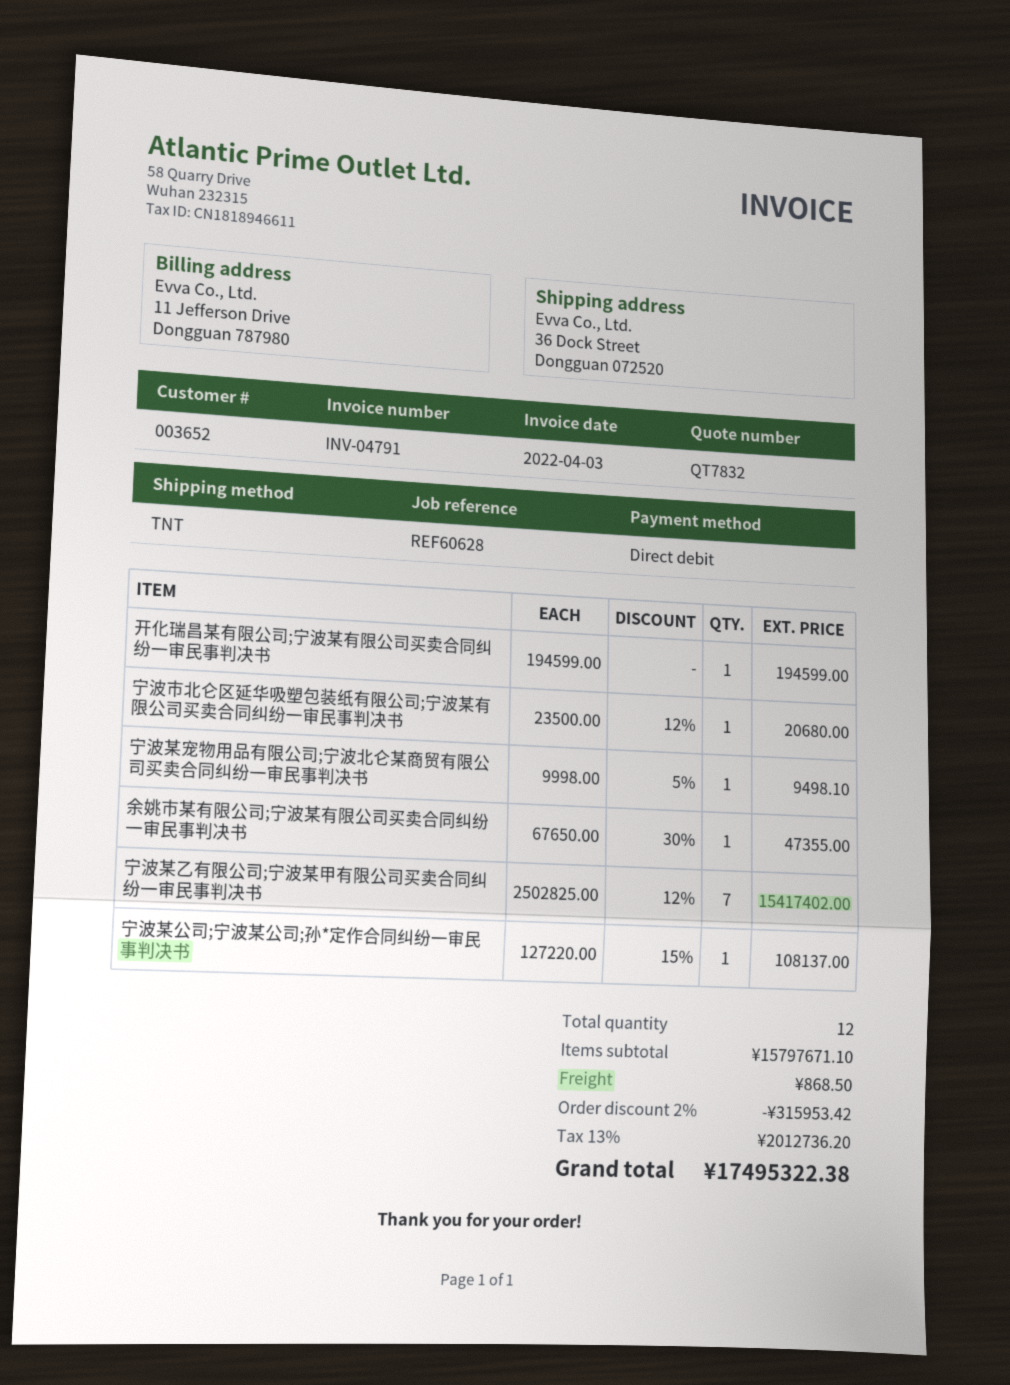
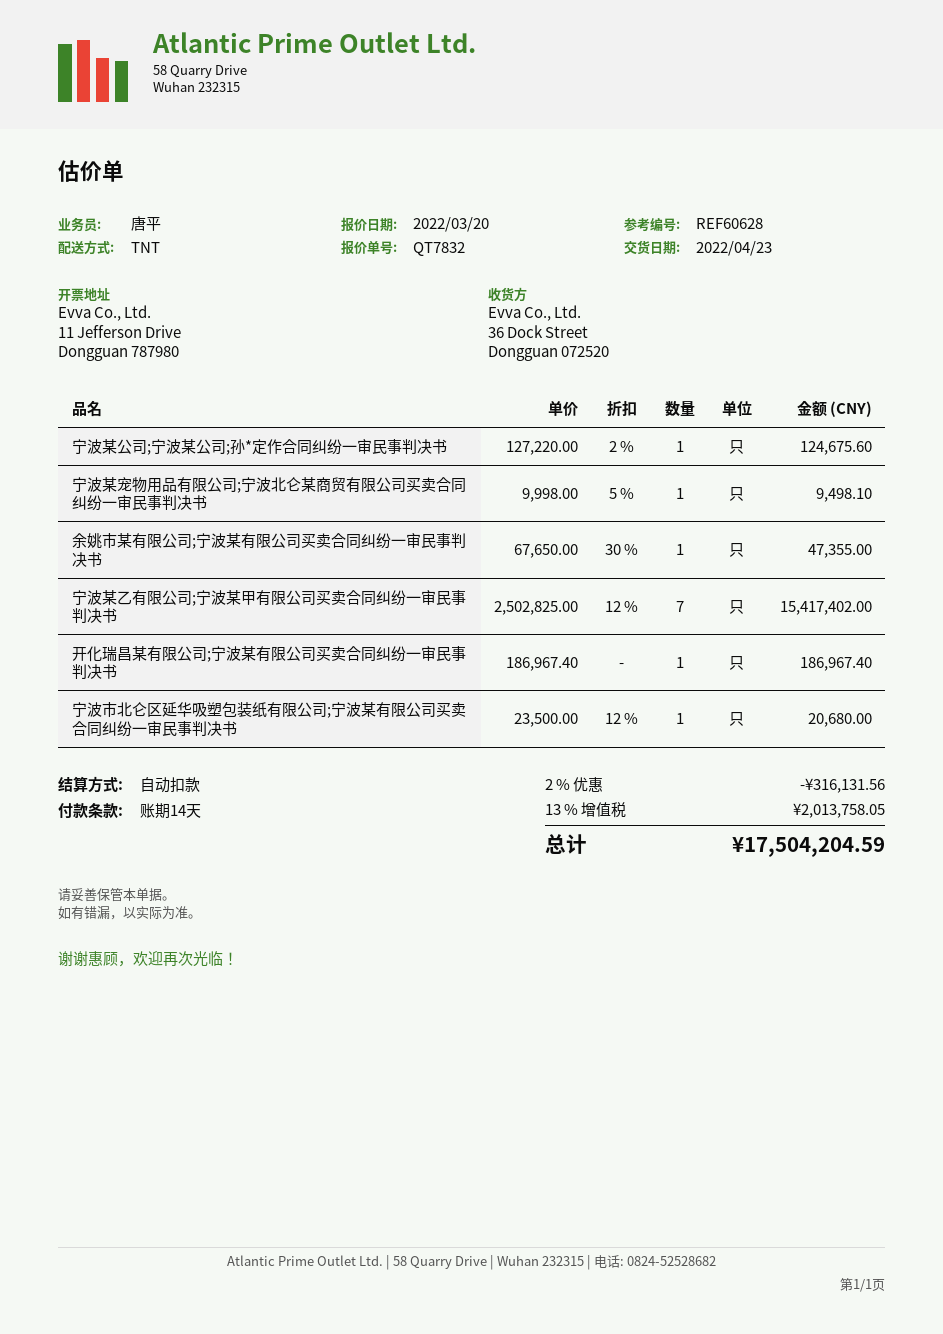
开化瑞昌某有限公司;宁波某有限公司买卖合同纠纷一审民事判决书: 1 x 194599.00 = 194599.00 -> 1 x 186967.40 = 186967.40
宁波某公司;宁波某公司;孙*定作合同纠纷一审民事判决书: 1 x 127220.00 - 15% = 108137.00 -> 1 x 127220.00 - 2% = 124675.60
discount: 2% = 315953.42 -> 2% = 316131.56
shipping: 868.50 -> none
tax: 13% = 2012736.20 -> 13% = 2013758.05
total: 17495322.38 -> 17504204.59

